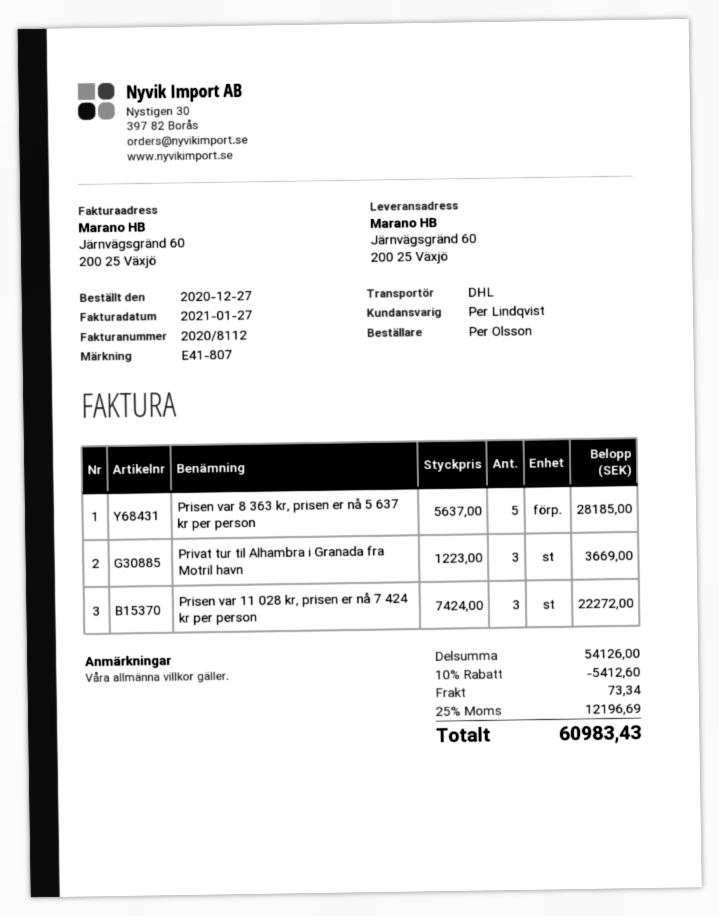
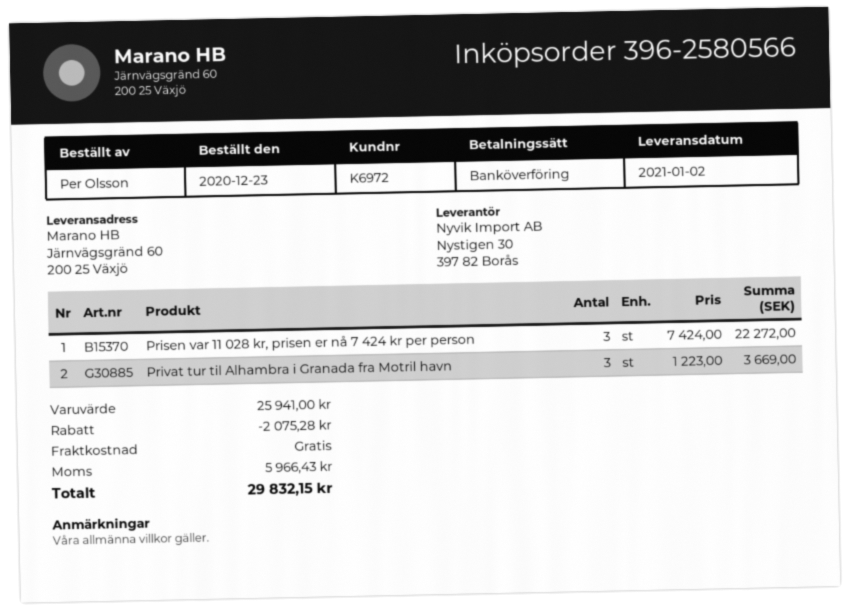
order date: 2020-12-27 -> 2020-12-23
Prisen var 8 363 kr, prisen er nå 5 637 kr per person: 5 x 5637.00 = 28185.00 -> none
subtotal: 54126.00 -> 25941.00
discount: 5412.60 -> 2075.28
shipping: 73.34 -> 0.00
tax: 12196.69 -> 5966.43
total: 60983.43 -> 29832.15

